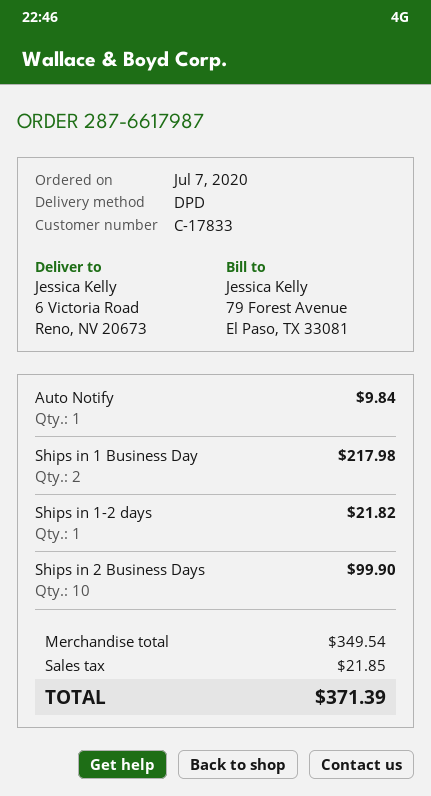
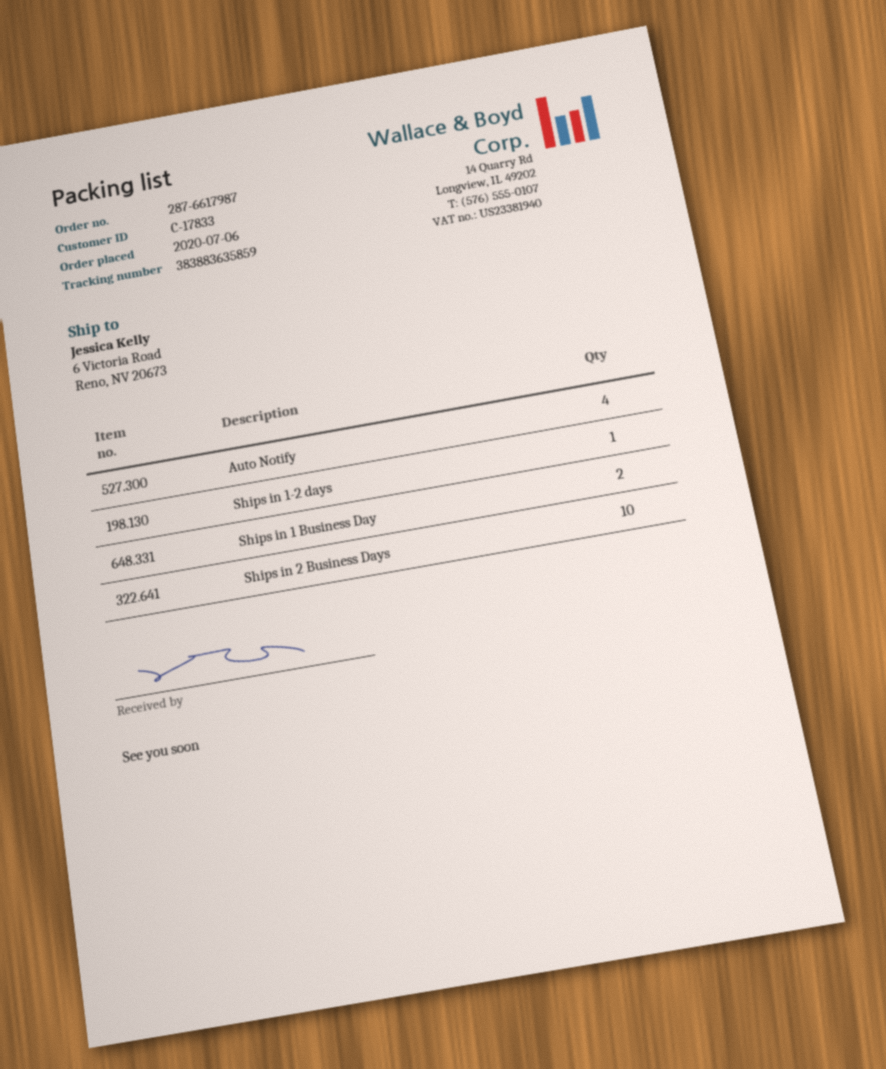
order date: 2020-07-07 -> 2020-07-06
Auto Notify: 1 -> 4

